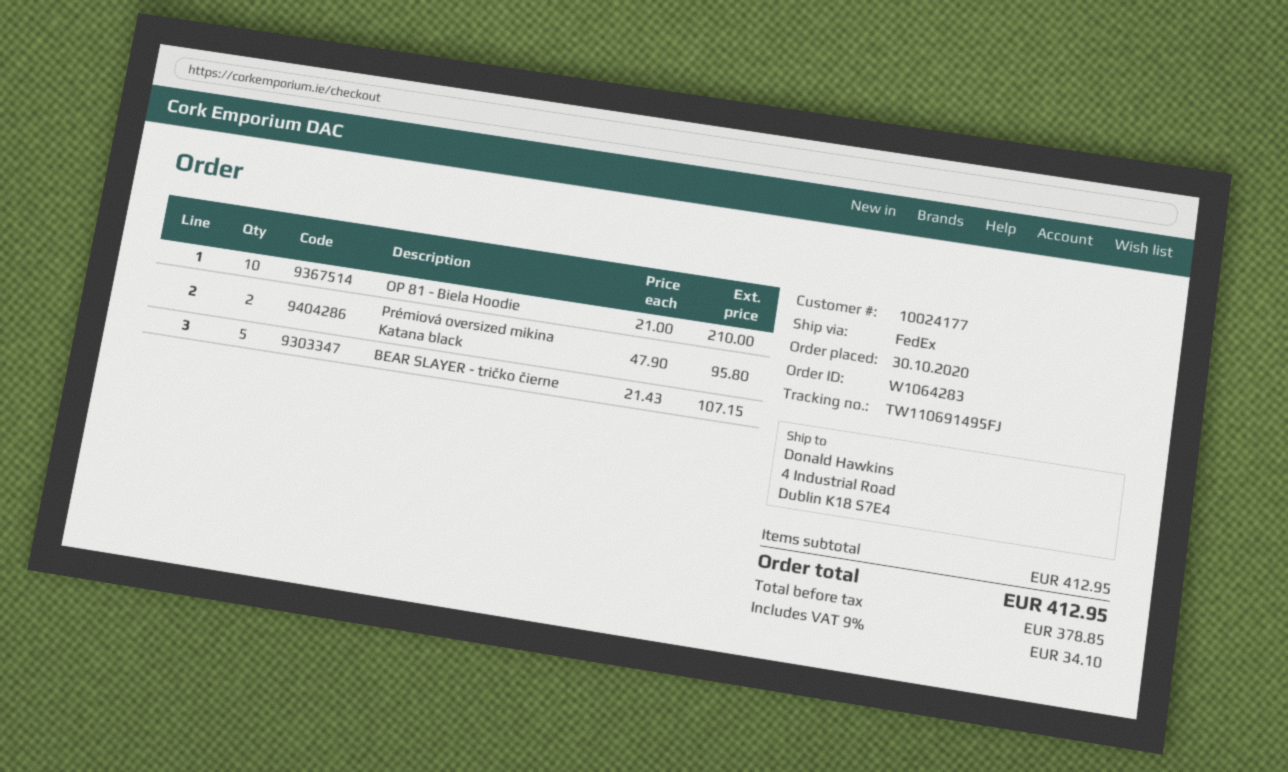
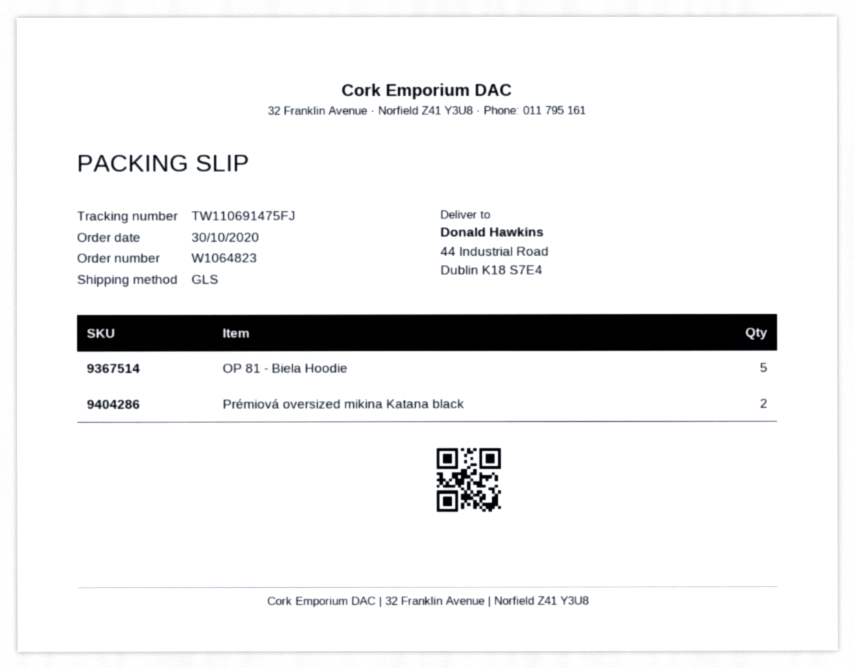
order number: W1064283 -> W1064823
shipping method: FedEx -> GLS
tracking number: TW110691495FJ -> TW110691475FJ
ship to: 4 Industrial Road, Dublin K18 S7E4 -> 44 Industrial Road, Dublin K18 S7E4
OP 81 - Biela Hoodie: 10 -> 5
BEAR SLAYER - tričko čierne: 5 -> none

